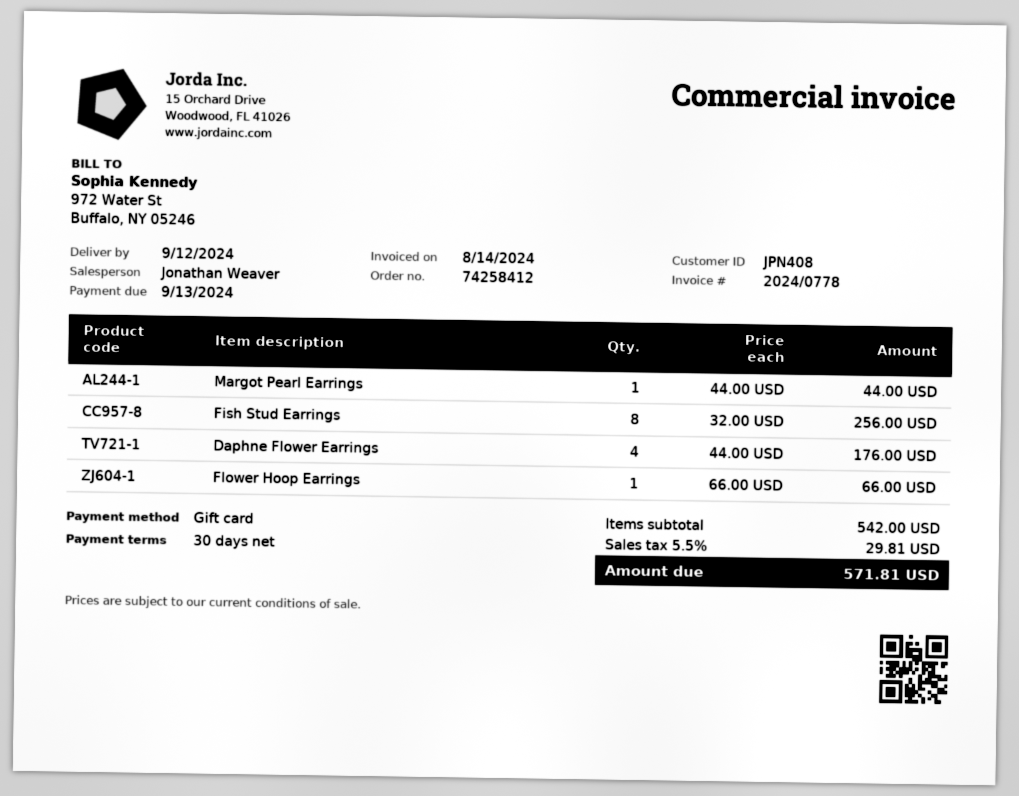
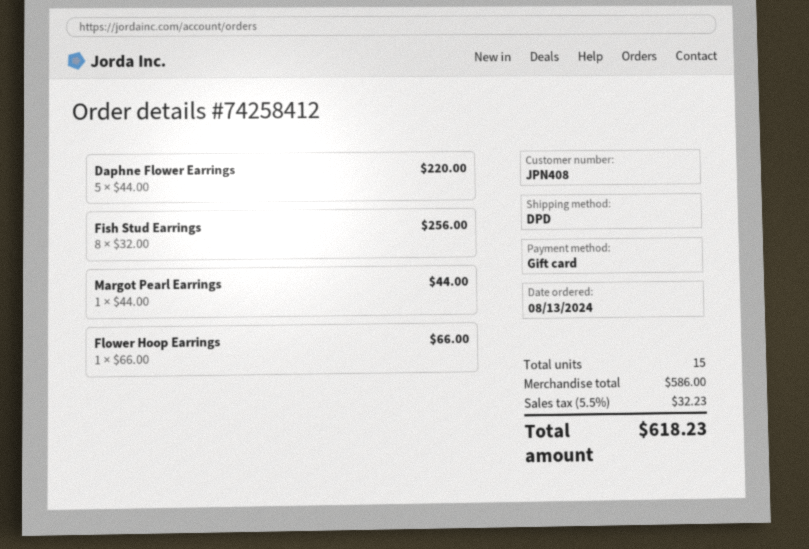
Daphne Flower Earrings: 4 x 44.00 = 176.00 -> 5 x 44.00 = 220.00
subtotal: 542.00 -> 586.00
tax: 5.5% = 29.81 -> 5.5% = 32.23
total: 571.81 -> 618.23

